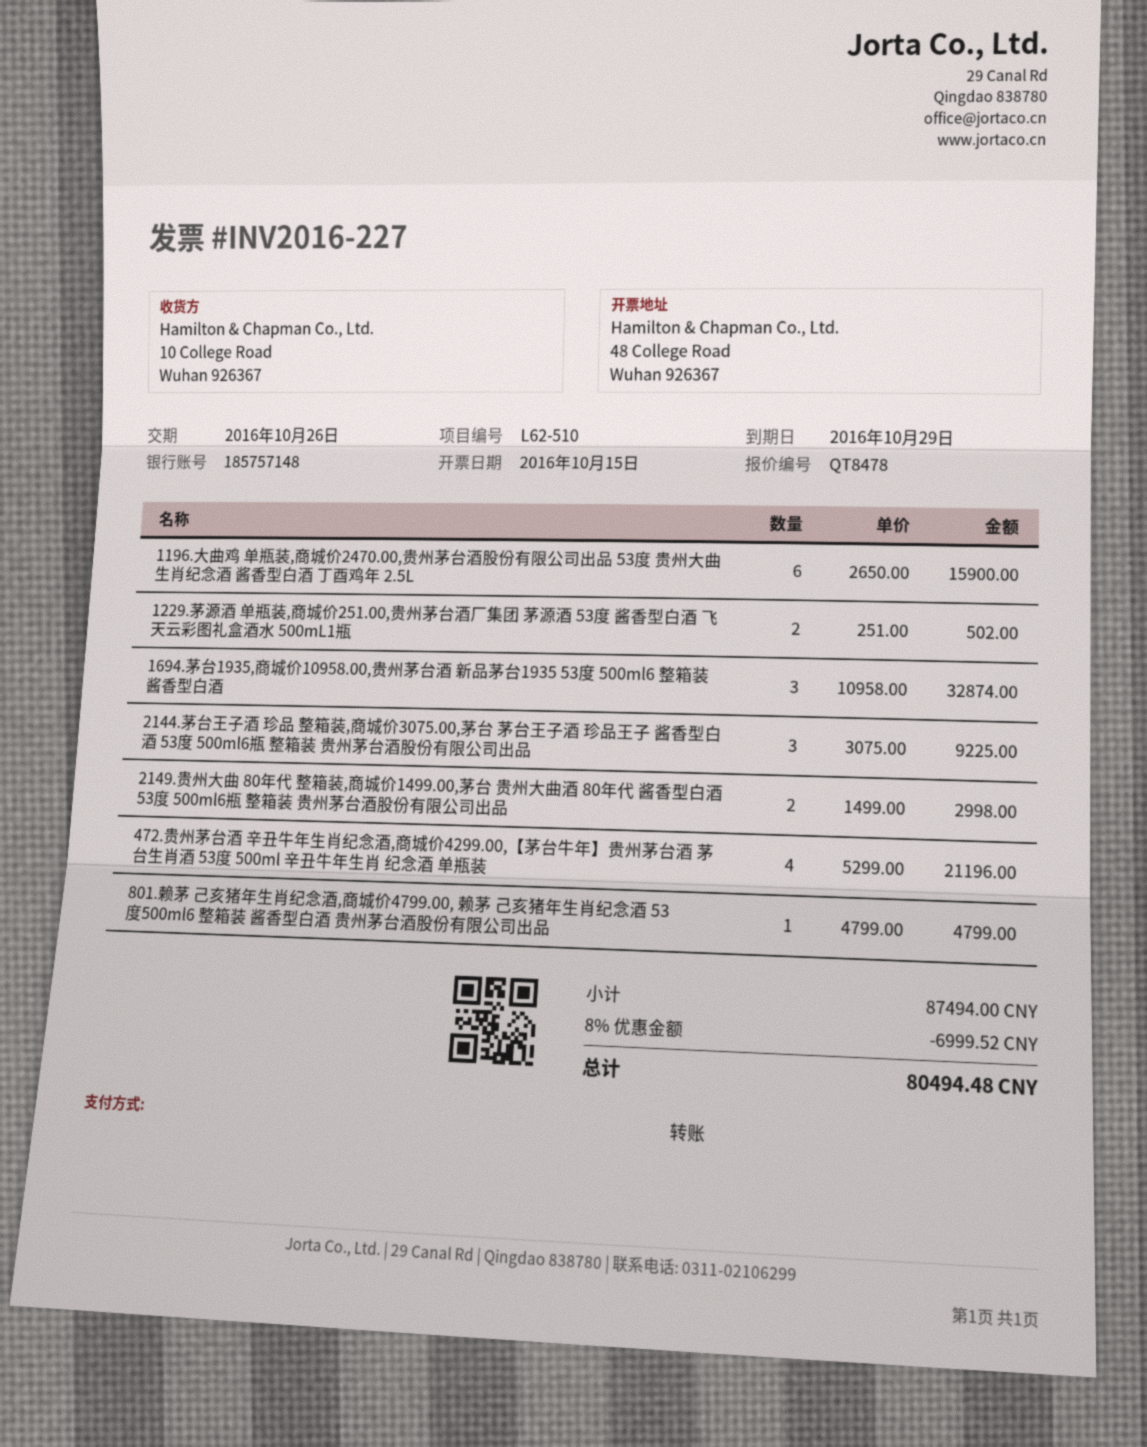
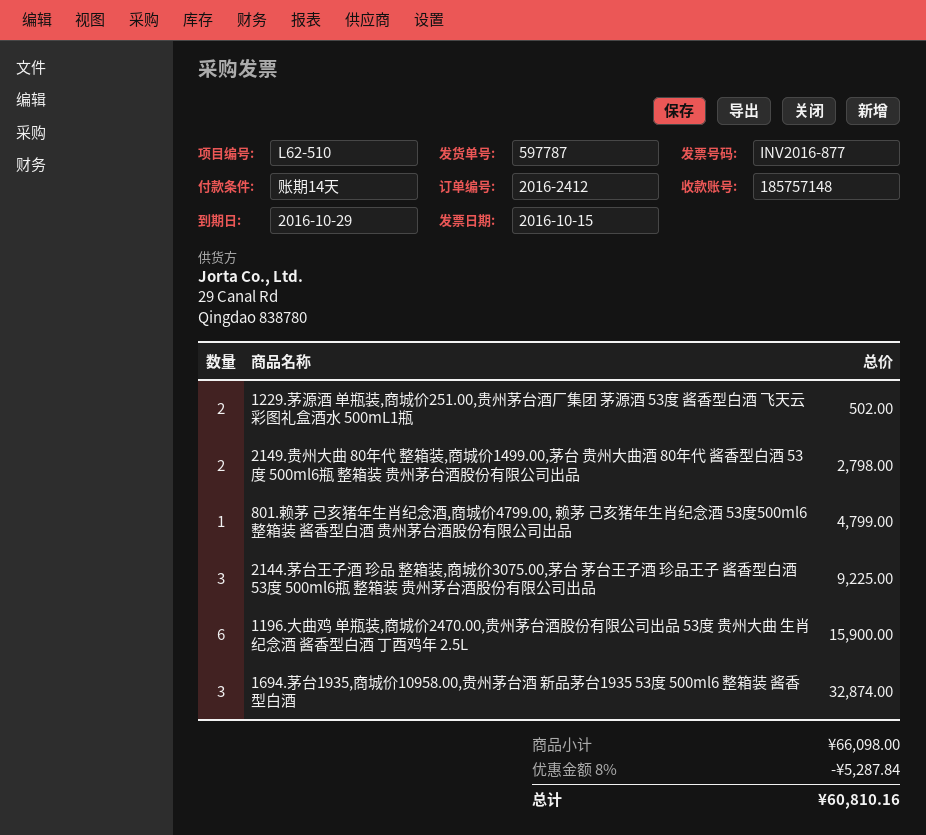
invoice number: INV2016-227 -> INV2016-877
2149.贵州大曲 80年代 整箱装,商城价1499.00,茅台 贵州大曲酒 80年代 酱香型白酒 53度 500ml6瓶 整箱装 贵州茅台酒股份有限公司出品: 2 for 2998.00 -> 2 for 2798.00
472.贵州茅台酒 辛丑牛年生肖纪念酒,商城价4299.00,【茅台牛年】贵州茅台酒 茅台生肖酒 53度 500ml 辛丑牛年生肖 纪念酒 单瓶装: 4 for 21196.00 -> none
subtotal: 87494.00 -> 66098.00
discount: 8% = 6999.52 -> 8% = 5287.84
total: 80494.48 -> 60810.16

